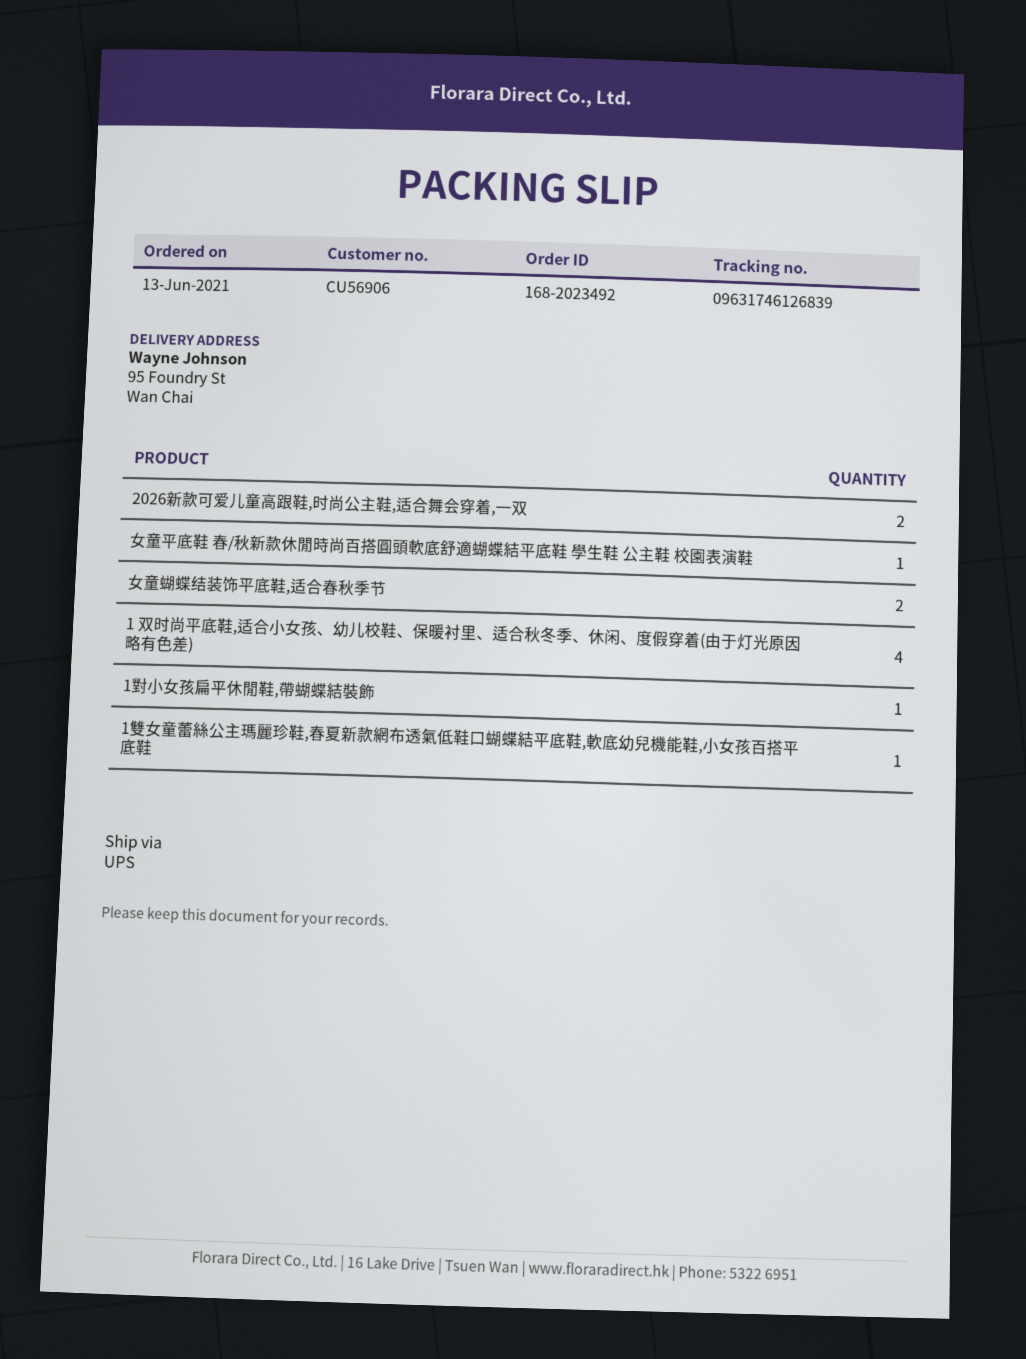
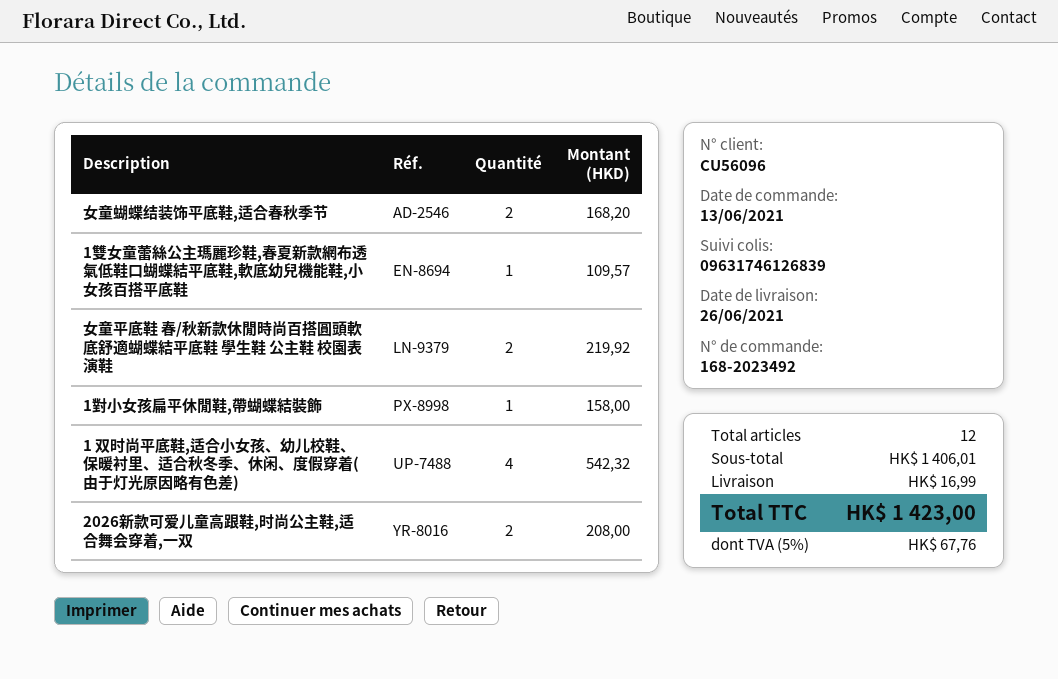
customer number: CU56906 -> CU56096
女童平底鞋 春/秋新款休閒時尚百搭圓頭軟底舒適蝴蝶結平底鞋 學生鞋 公主鞋 校園表演鞋: 1 -> 2

